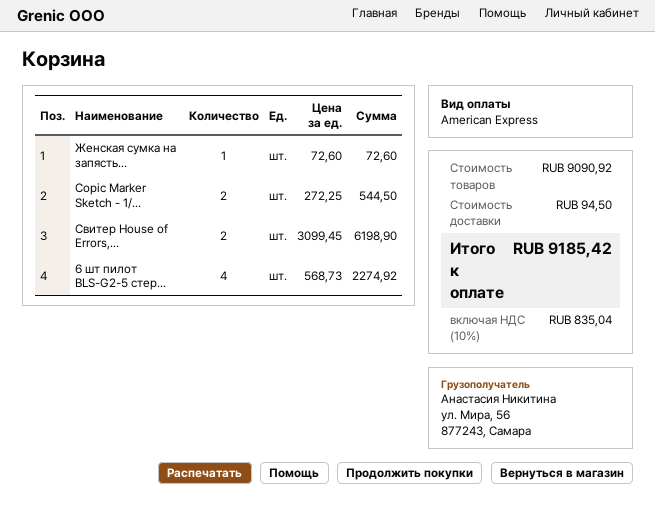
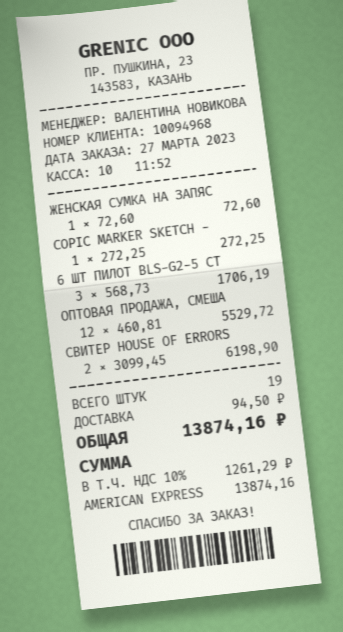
Copic Marker Sketch - 1/...: 2 x 272.25 = 544.50 -> 1 x 272.25 = 272.25
6 шт пилот BLS-G2-5 стер...: 4 x 568.73 = 2274.92 -> 3 x 568.73 = 1706.19
ОПТОВАЯ ПРОДАЖА, СМЕША: none -> 12 x 460.81 = 5529.72
tax: 10% = 835.04 -> 10% = 1261.29
total: 9185.42 -> 13874.16

